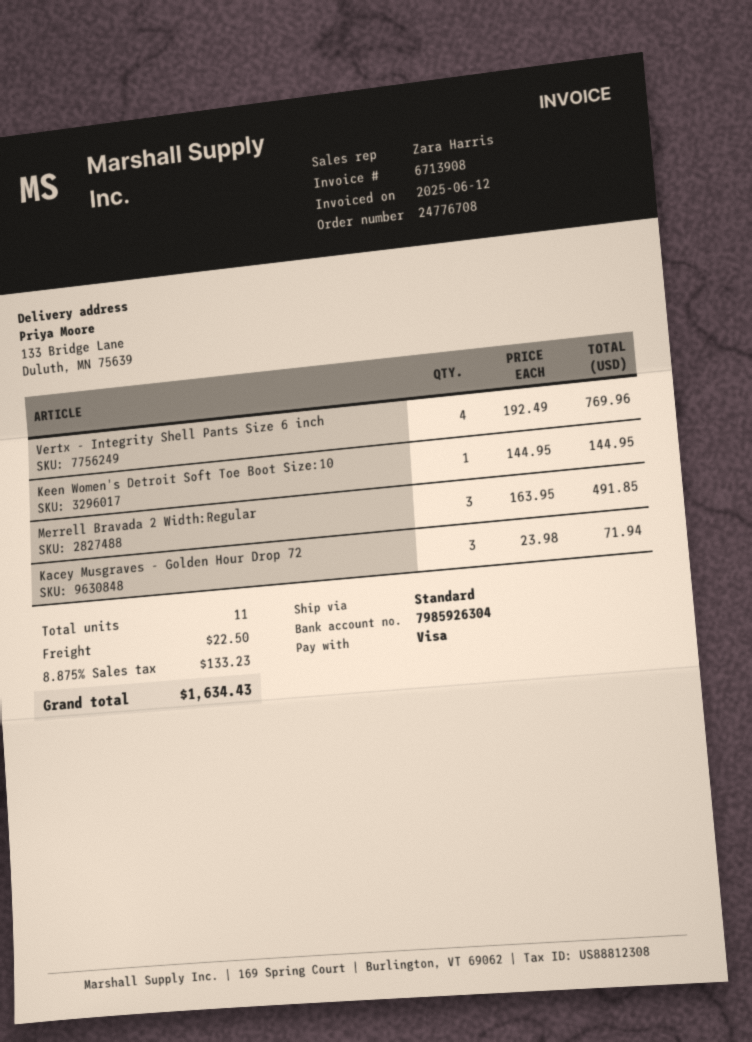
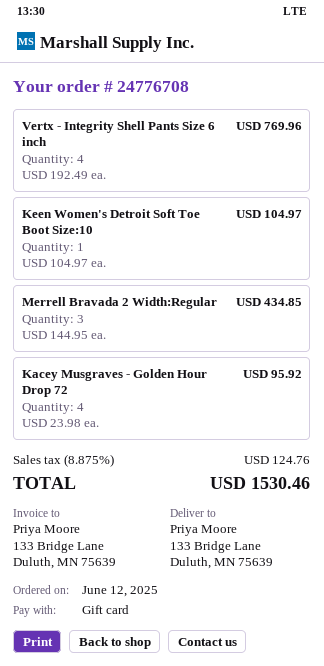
payment method: Visa -> gift card
Keen Women's Detroit Soft Toe Boot Size:10: 1 x 144.95 = 144.95 -> 1 x 104.97 = 104.97
Merrell Bravada 2 Width:Regular: 3 x 163.95 = 491.85 -> 3 x 144.95 = 434.85
Kacey Musgraves - Golden Hour Drop 72: 3 x 23.98 = 71.94 -> 4 x 23.98 = 95.92
shipping: 22.50 -> none
tax: 8.875% = 133.23 -> 8.875% = 124.76
total: 1634.43 -> 1530.46

